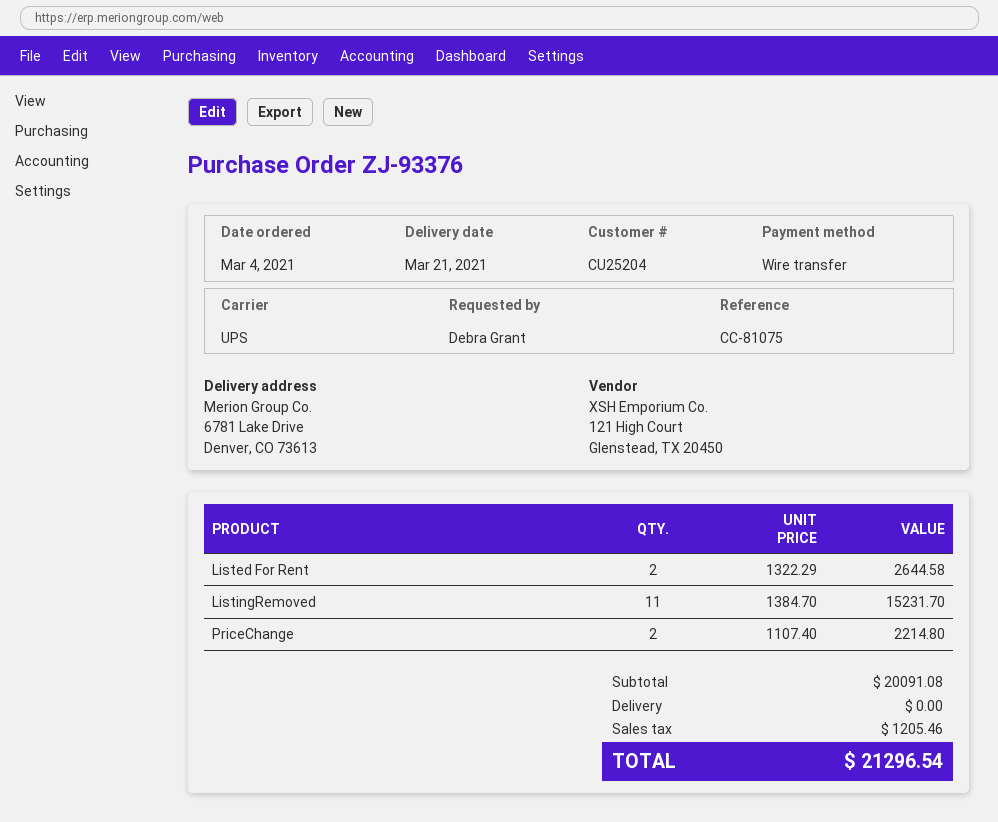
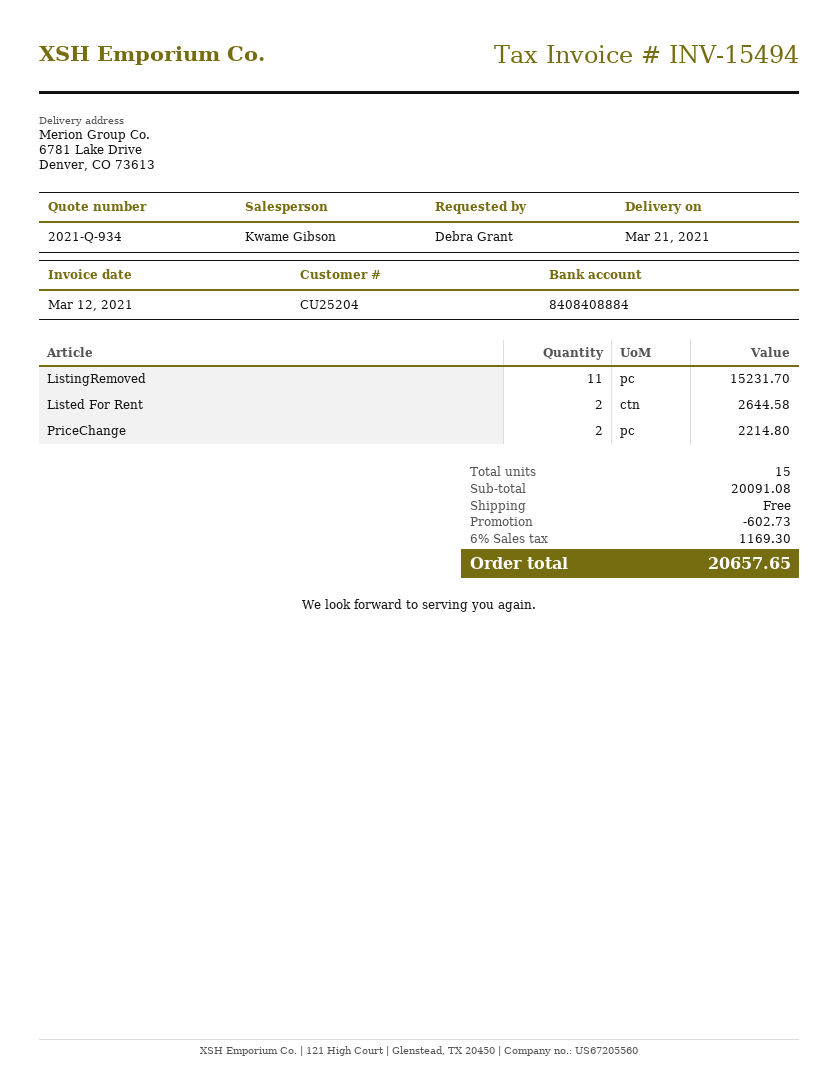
discount: none -> 602.73
tax: 1205.46 -> 1169.30
total: 21296.54 -> 20657.65

